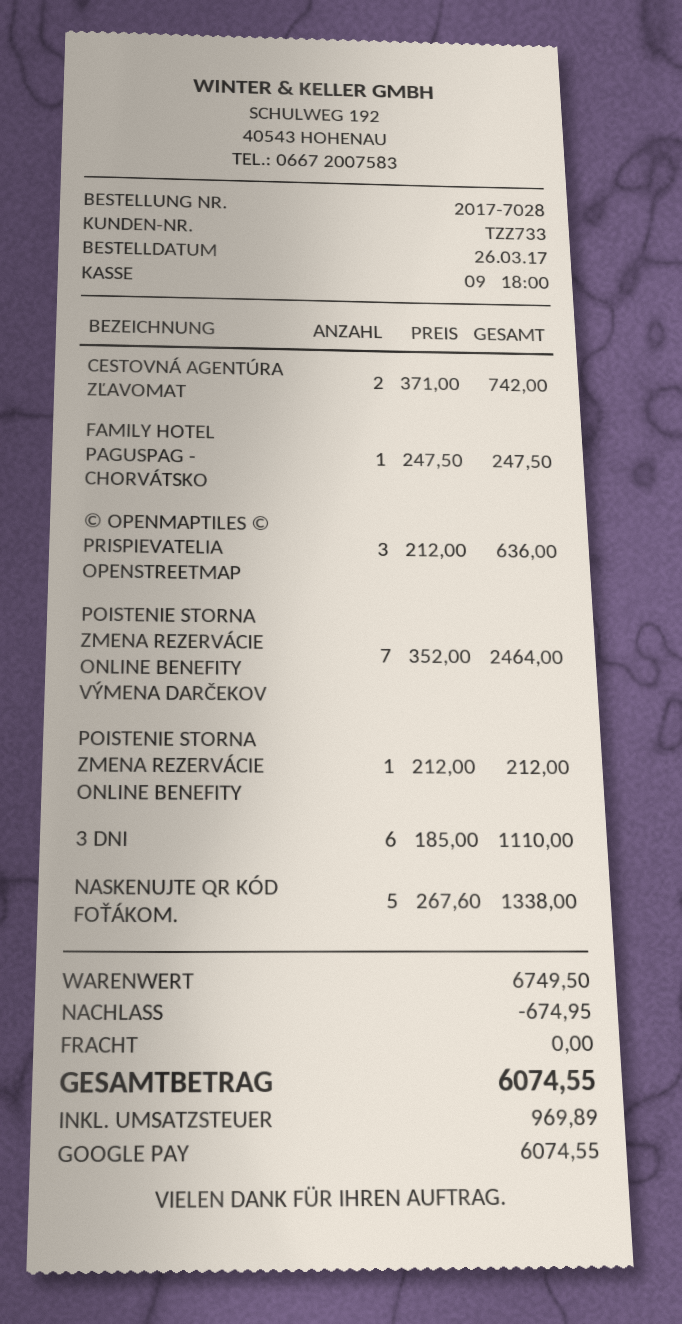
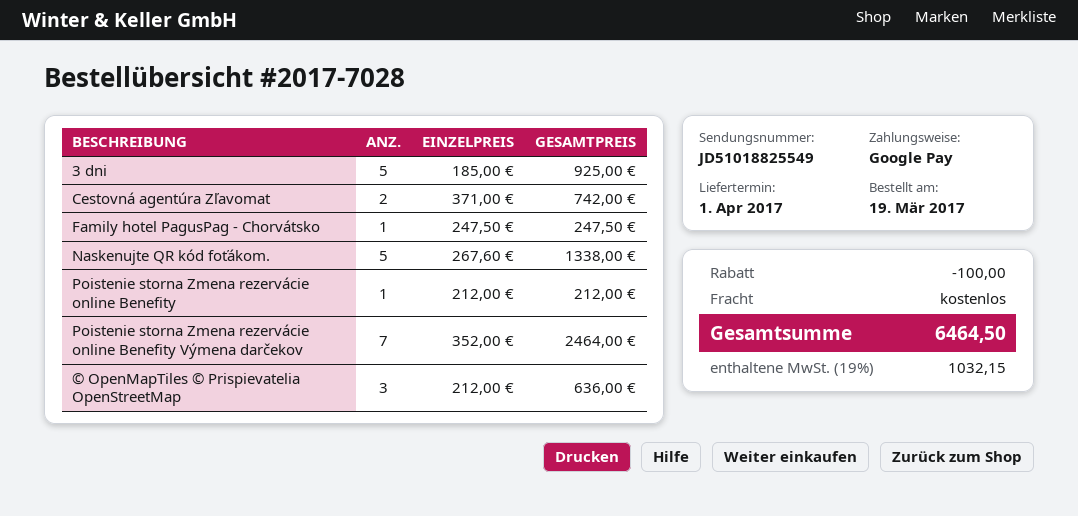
order date: 2017-03-26 -> 2017-03-19
3 DNI: 6 x 185.00 = 1110.00 -> 5 x 185.00 = 925.00
discount: 674.95 -> 100.00
tax: 969.89 -> 1032.15
total: 6074.55 -> 6464.50

